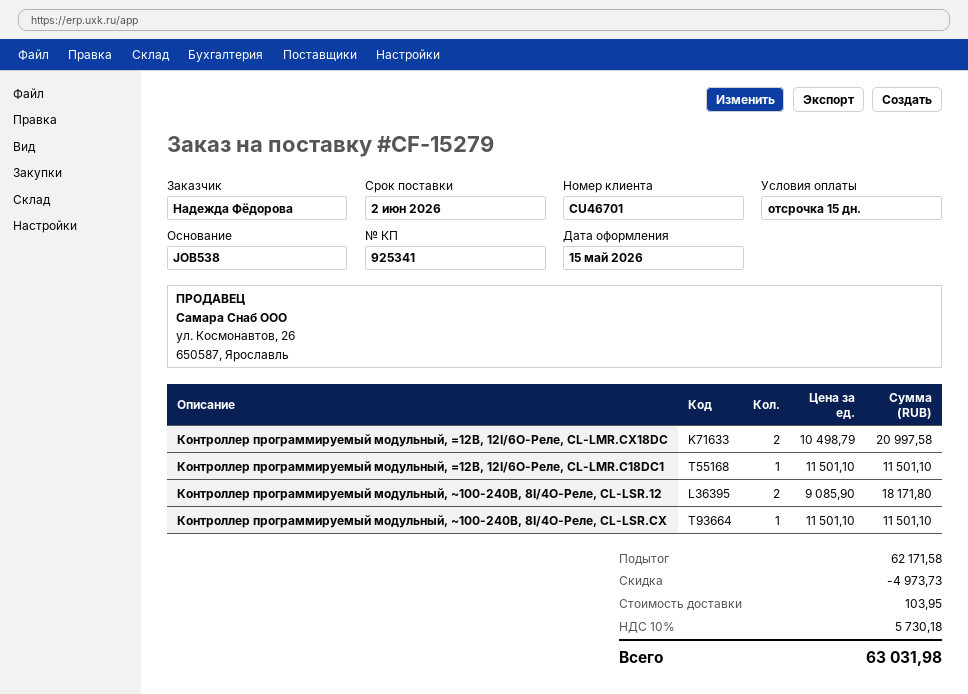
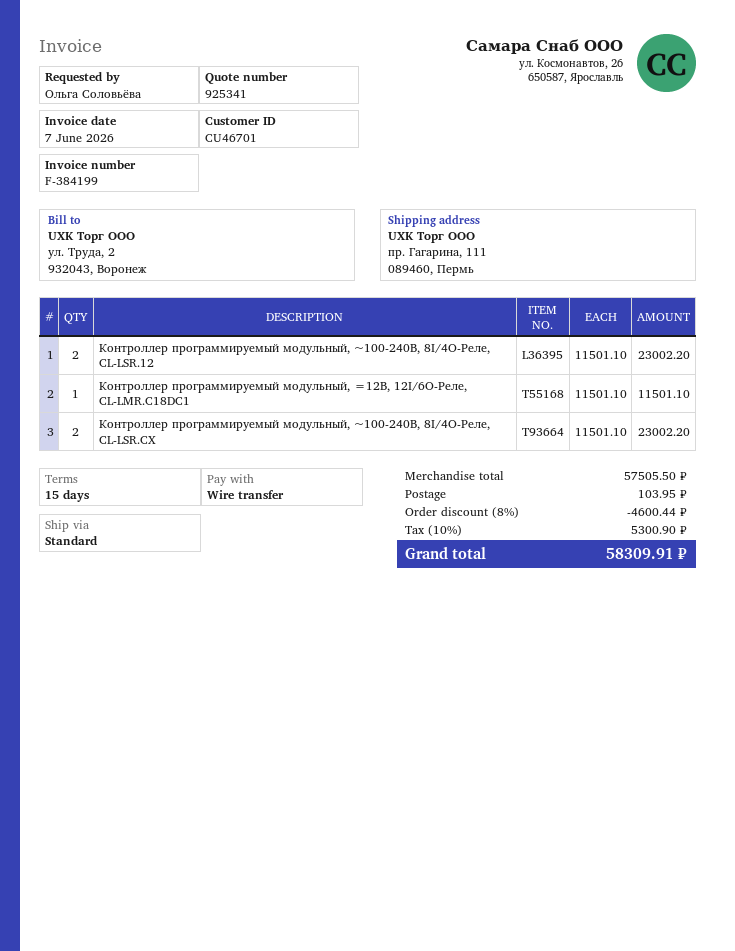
ordered by: Надежда Фёдорова -> Ольга Соловьёва
Контроллер программируемый модульный, =12В, 12I/6O-Реле, CL-LMR.CX18DC: 2 x 10498.79 = 20997.58 -> none
Контроллер программируемый модульный, ~100-240В, 8I/4O-Реле, СL-LSR.12: 2 x 9085.90 = 18171.80 -> 2 x 11501.10 = 23002.20
Контроллер программируемый модульный, ~100-240В, 8I/4O-Реле, CL-LSR.CX: 1 x 11501.10 = 11501.10 -> 2 x 11501.10 = 23002.20
subtotal: 62171.58 -> 57505.50
discount: 4973.73 -> 4600.44
tax: 10% = 5730.18 -> 10% = 5300.90
total: 63031.98 -> 58309.91

